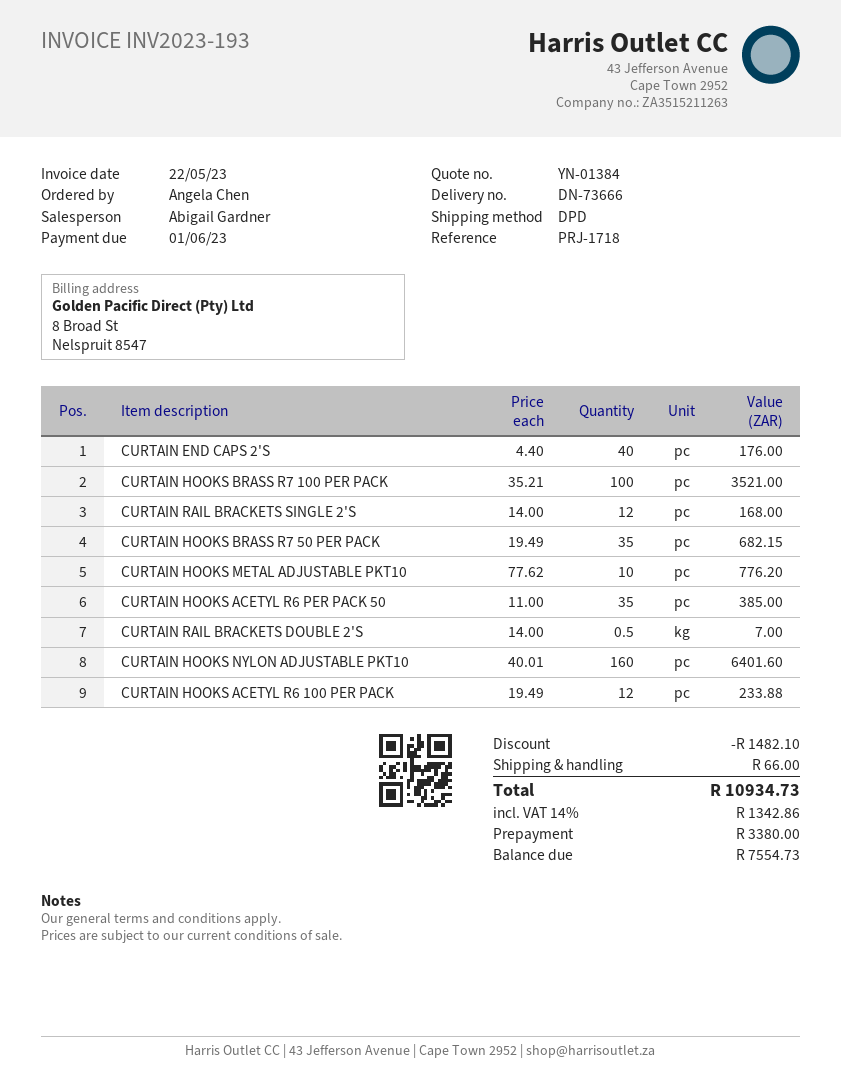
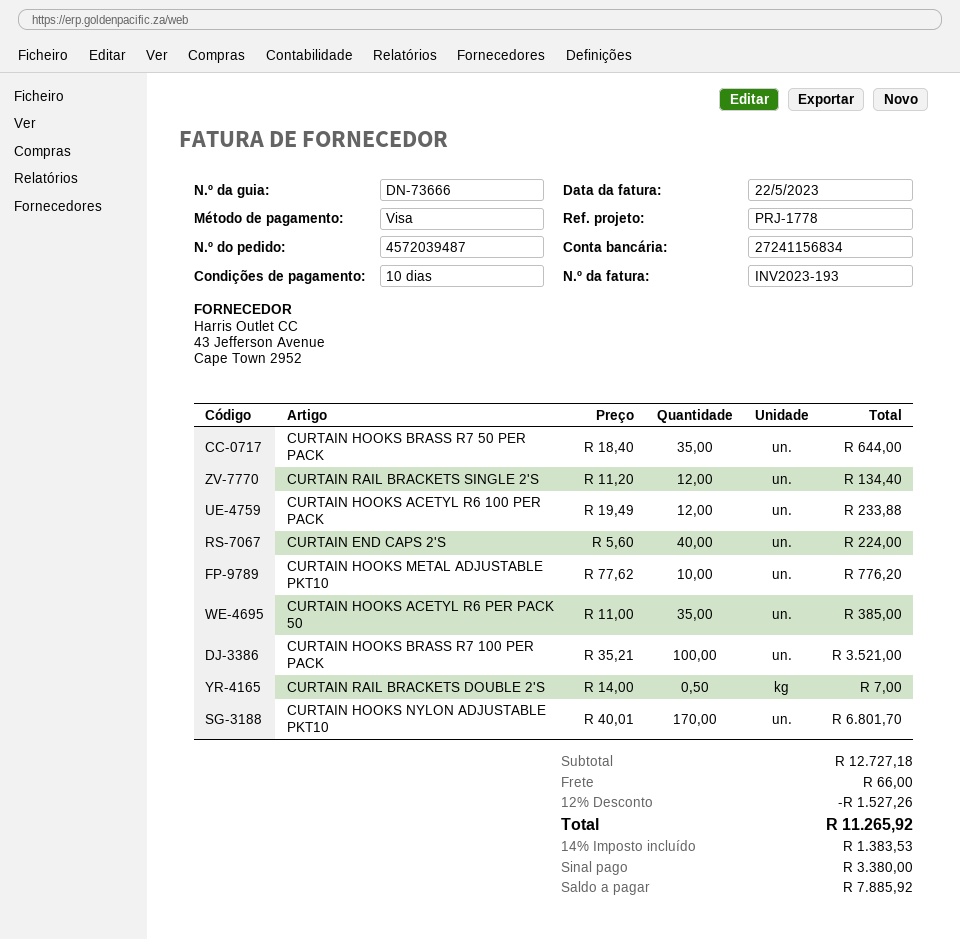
reference: PRJ-1718 -> PRJ-1778
CURTAIN END CAPS 2'S: 40 x 4.40 = 176.00 -> 40 x 5.60 = 224.00
CURTAIN RAIL BRACKETS SINGLE 2'S: 12 x 14.00 = 168.00 -> 12 x 11.20 = 134.40
CURTAIN HOOKS BRASS R7 50 PER PACK: 35 x 19.49 = 682.15 -> 35 x 18.40 = 644.00
CURTAIN HOOKS NYLON ADJUSTABLE PKT10: 160 x 40.01 = 6401.60 -> 170 x 40.01 = 6801.70
discount: 1482.10 -> 1527.26
tax: 14% = 1342.86 -> 14% = 1383.53
total: 10934.73 -> 11265.92
balance: 7554.73 -> 7885.92

